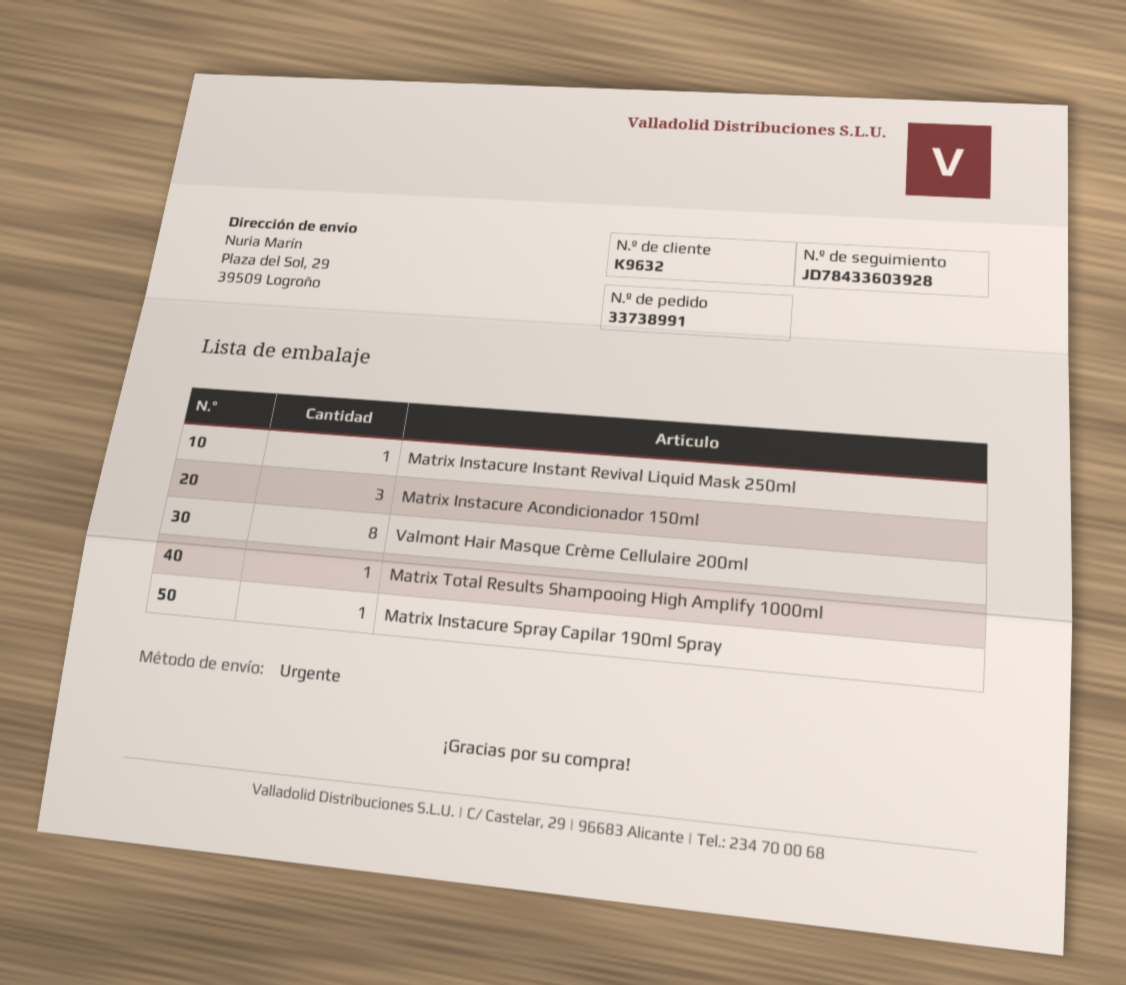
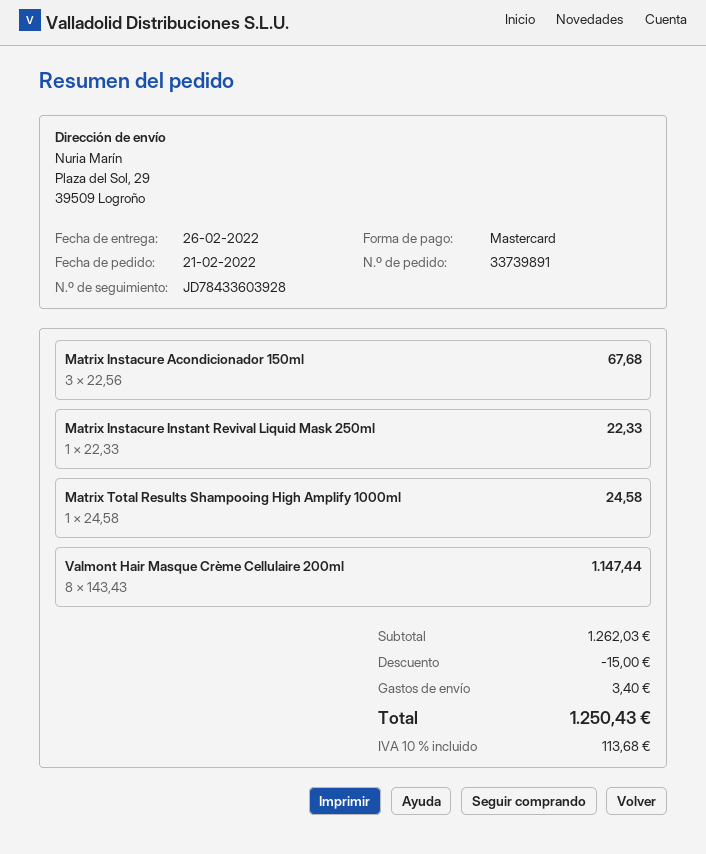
order number: 33738991 -> 33739891
Matrix Instacure Spray Capilar 190ml Spray: 1 -> none

